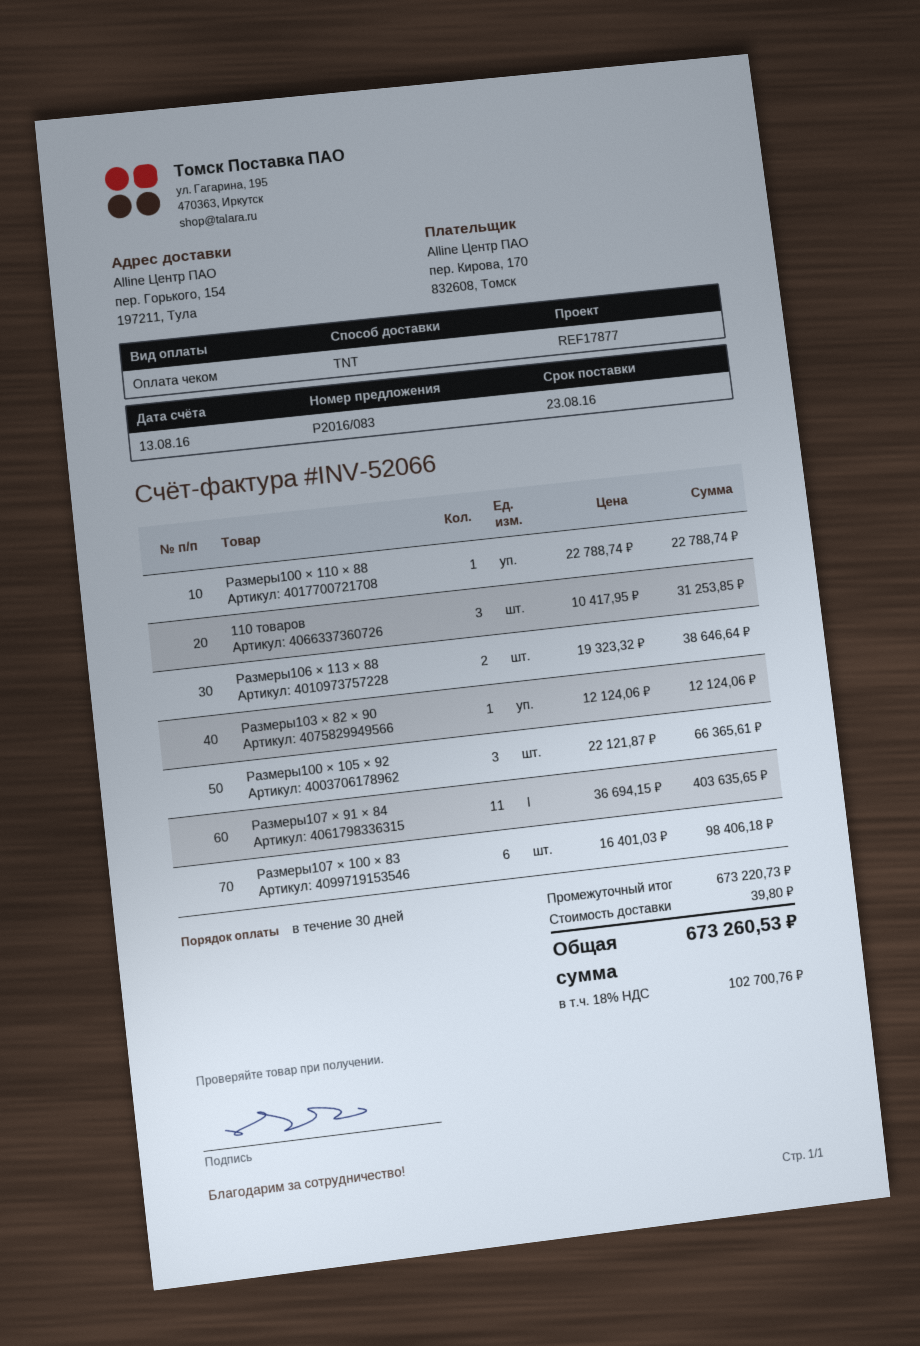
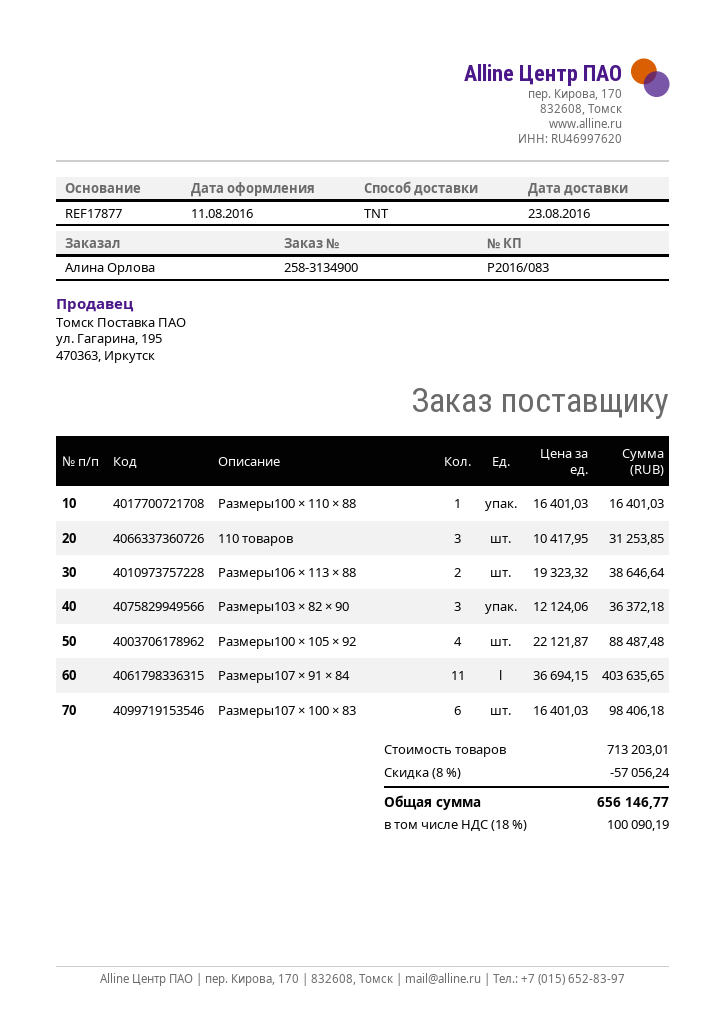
Размеры100 × 110 × 88: 1 x 22788.74 = 22788.74 -> 1 x 16401.03 = 16401.03
Размеры103 × 82 × 90: 1 x 12124.06 = 12124.06 -> 3 x 12124.06 = 36372.18
Размеры100 × 105 × 92: 3 x 22121.87 = 66365.61 -> 4 x 22121.87 = 88487.48
subtotal: 673220.73 -> 713203.01
discount: none -> 8% = 57056.24
shipping: 39.80 -> none
tax: 18% = 102700.76 -> 18% = 100090.19
total: 673260.53 -> 656146.77

